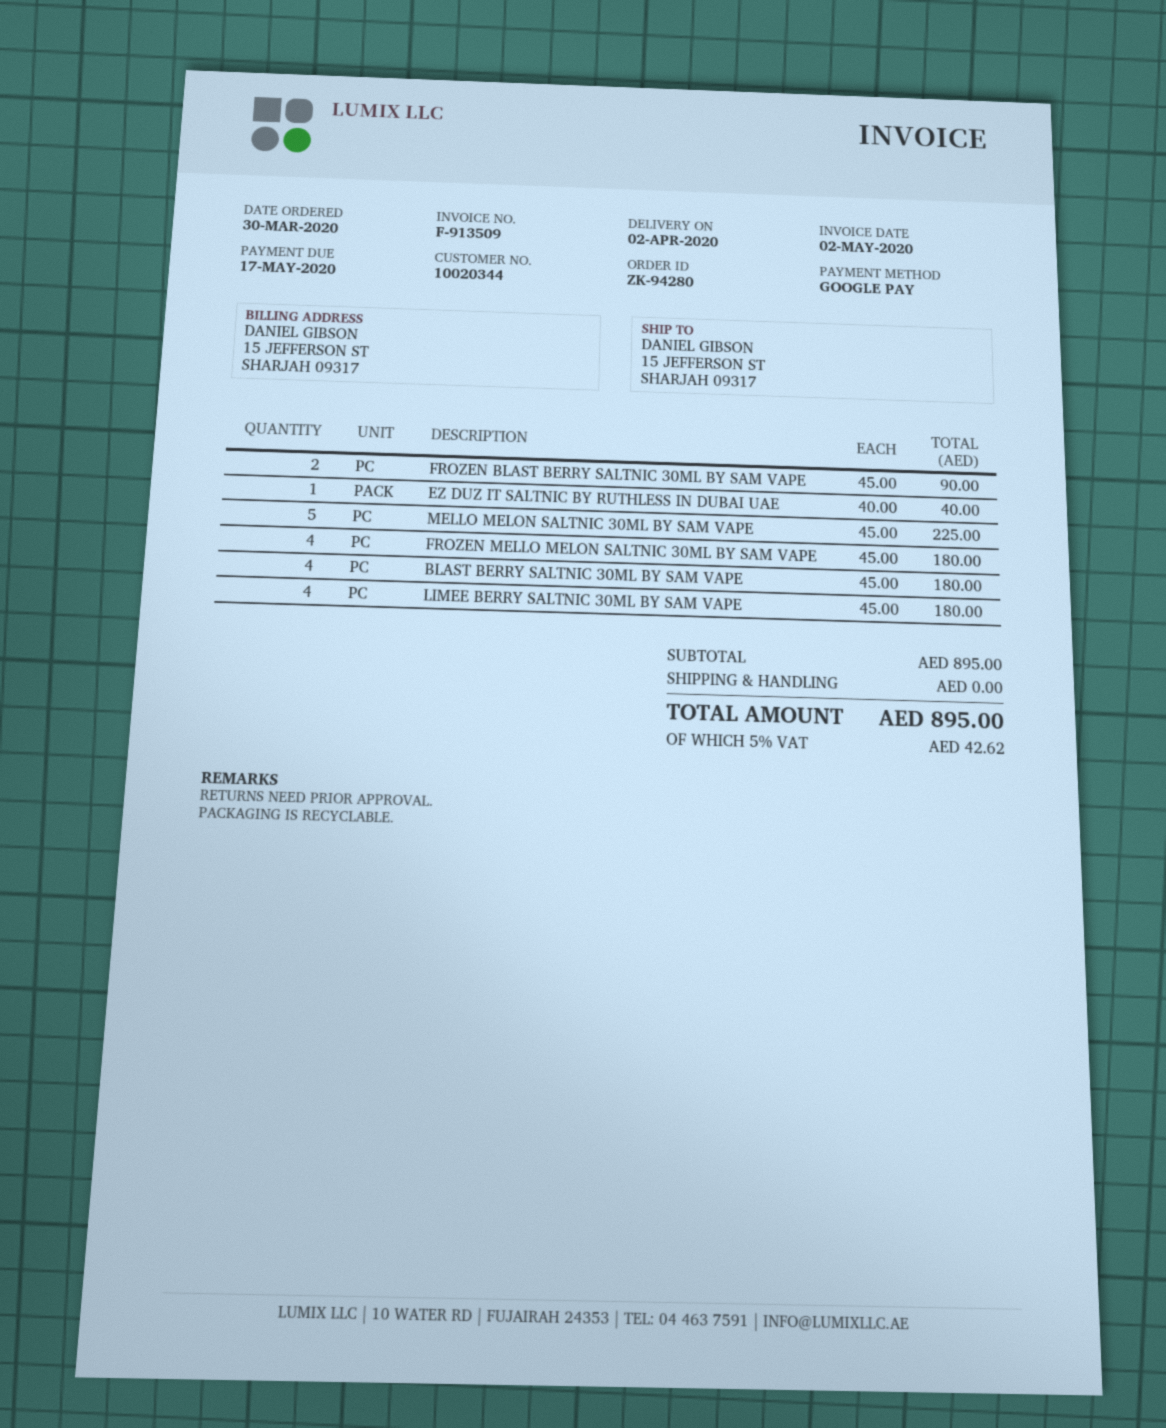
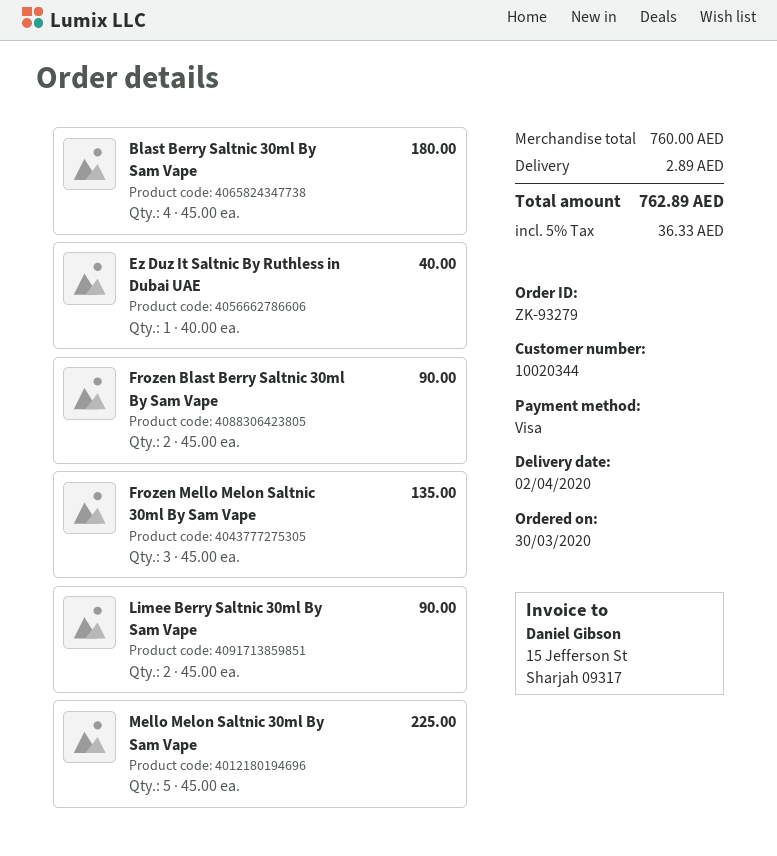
order number: ZK-94280 -> ZK-93279
payment method: Google Pay -> Visa
FROZEN MELLO MELON SALTNIC 30ML BY SAM VAPE: 4 x 45.00 = 180.00 -> 3 x 45.00 = 135.00
LIMEE BERRY SALTNIC 30ML BY SAM VAPE: 4 x 45.00 = 180.00 -> 2 x 45.00 = 90.00
subtotal: 895.00 -> 760.00
shipping: 0.00 -> 2.89
tax: 5% = 42.62 -> 5% = 36.33
total: 895.00 -> 762.89

